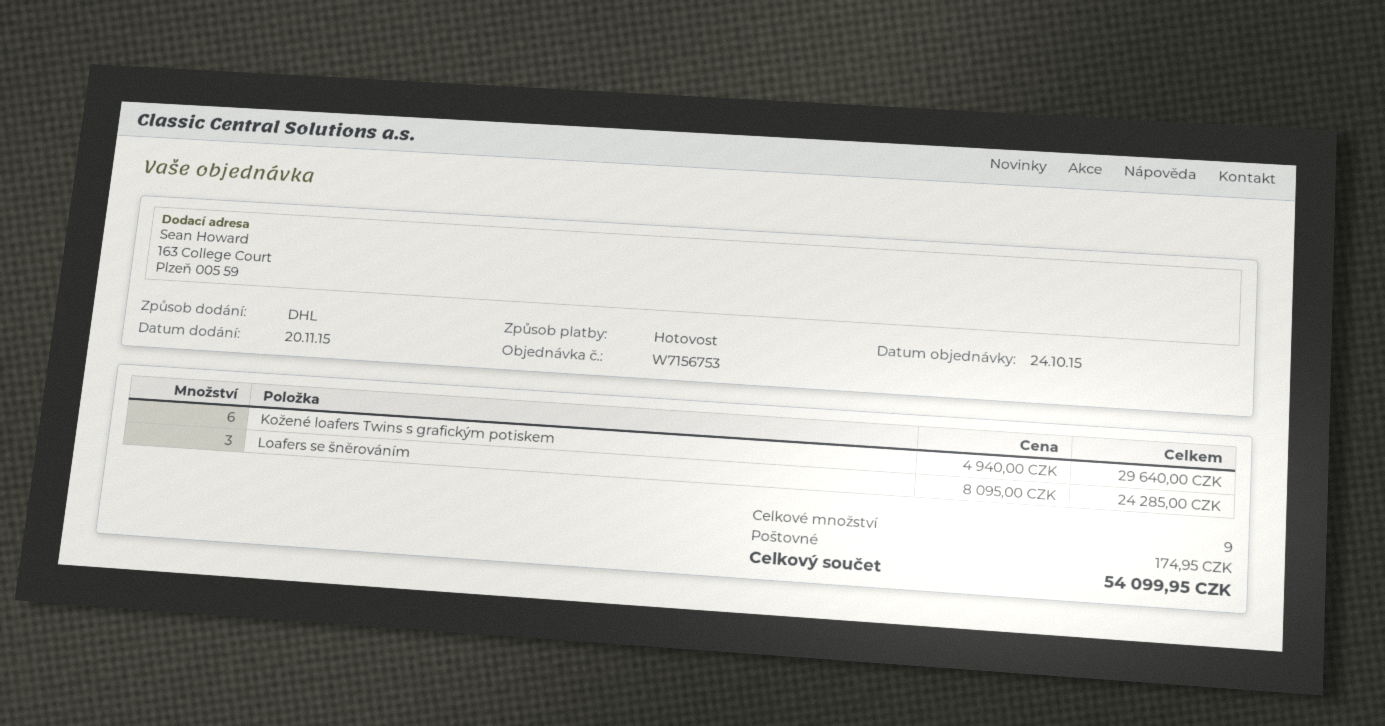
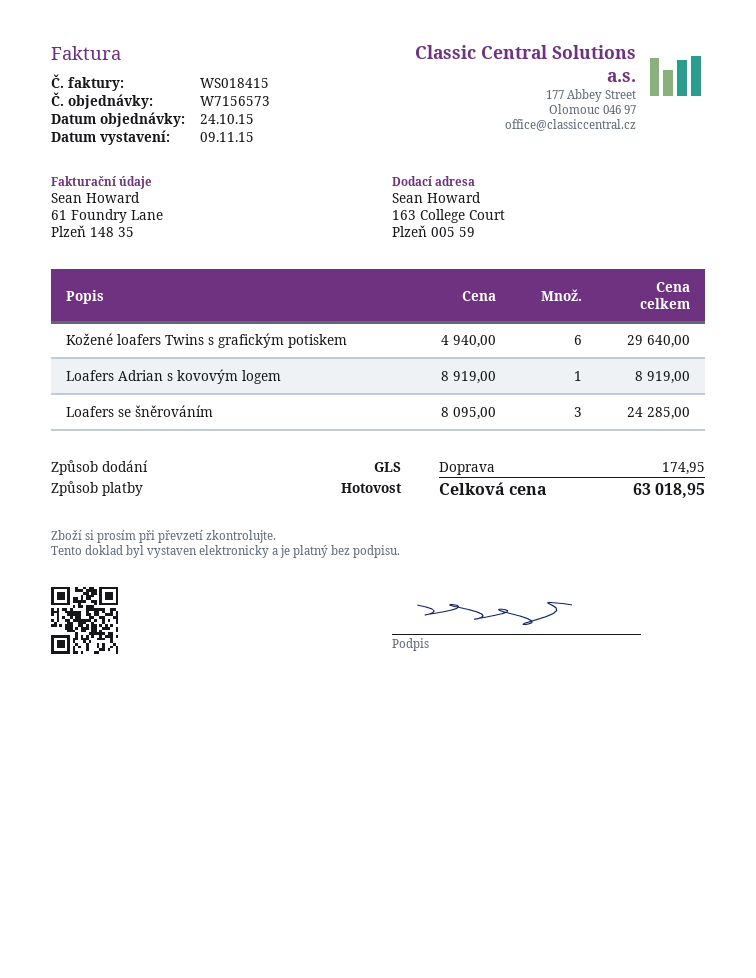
order number: W7156753 -> W7156573
shipping method: DHL -> GLS
Loafers Adrian s kovovým logem: none -> 1 x 8919.00 = 8919.00
total: 54099.95 -> 63018.95

